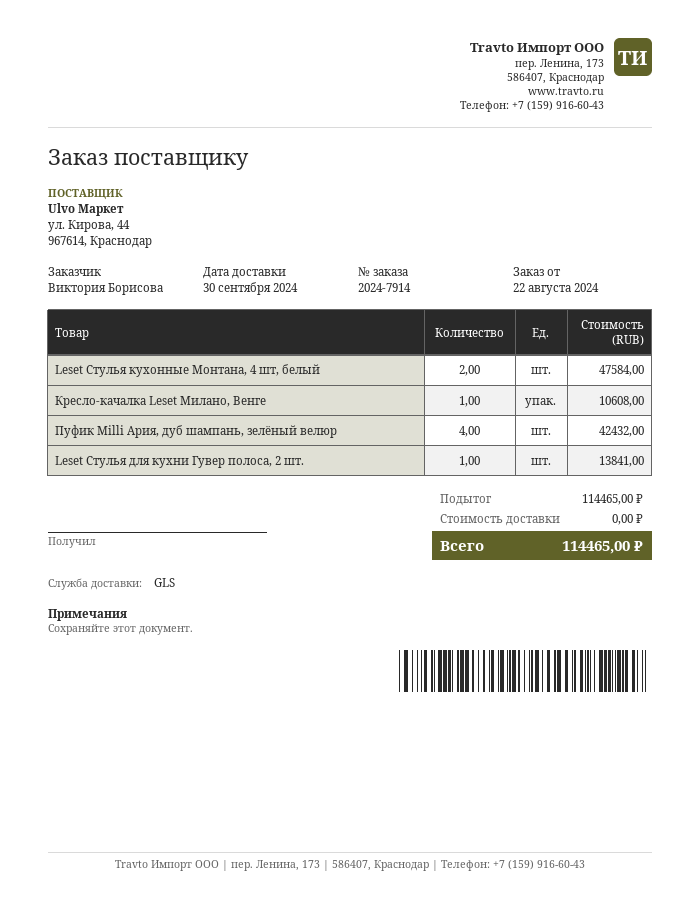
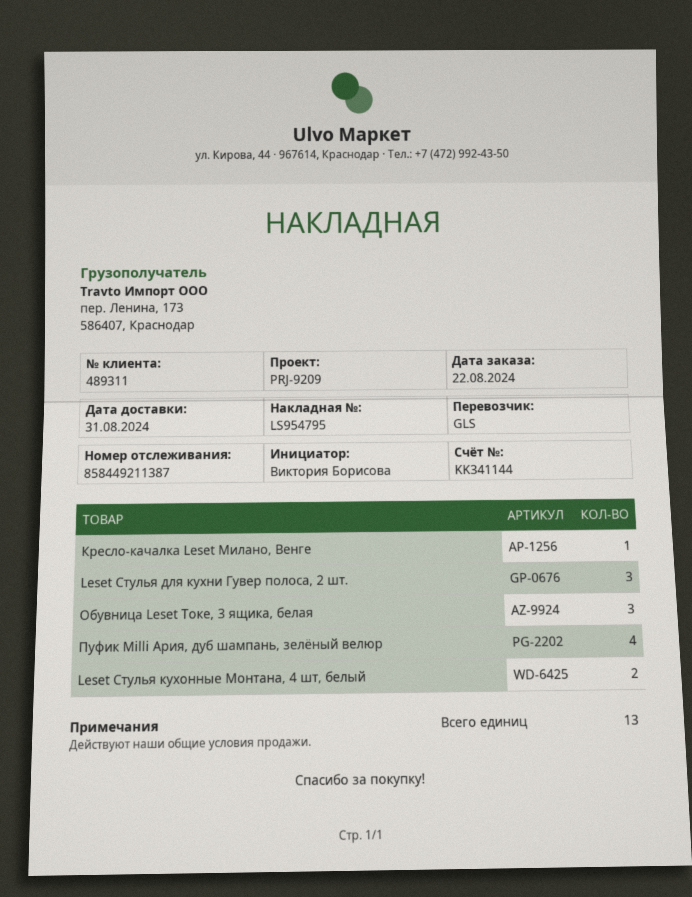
delivery date: 2024-09-30 -> 2024-08-31
Leset Стулья для кухни Гувер полоса, 2 шт.: 1 -> 3
Обувница Leset Токе, 3 ящика, белая: none -> 3

